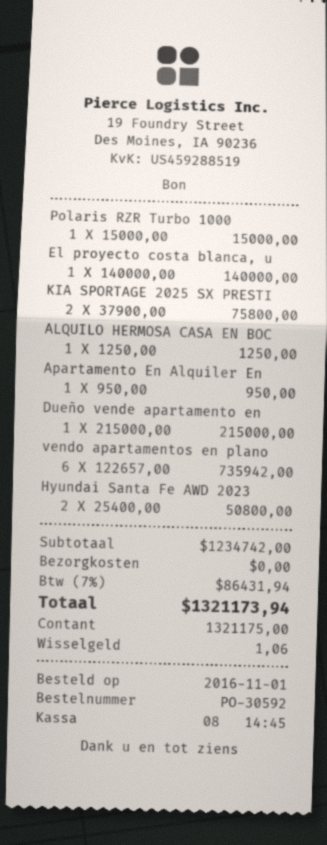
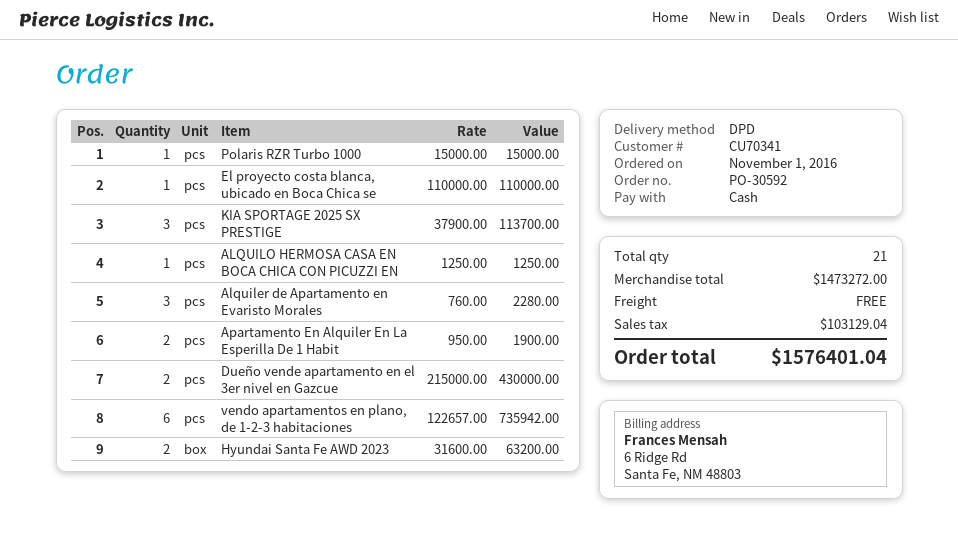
El proyecto costa blanca, u: 1 x 140000.00 = 140000.00 -> 1 x 110000.00 = 110000.00
KIA SPORTAGE 2025 SX PRESTI: 2 x 37900.00 = 75800.00 -> 3 x 37900.00 = 113700.00
Apartamento En Alquiler En: 1 x 950.00 = 950.00 -> 2 x 950.00 = 1900.00
Dueño vende apartamento en: 1 x 215000.00 = 215000.00 -> 2 x 215000.00 = 430000.00
Hyundai Santa Fe AWD 2023: 2 x 25400.00 = 50800.00 -> 2 x 31600.00 = 63200.00
Alquiler de Apartamento en Evaristo Morales: none -> 3 x 760.00 = 2280.00
subtotal: 1234742.00 -> 1473272.00
tax: 86431.94 -> 103129.04
total: 1321173.94 -> 1576401.04

